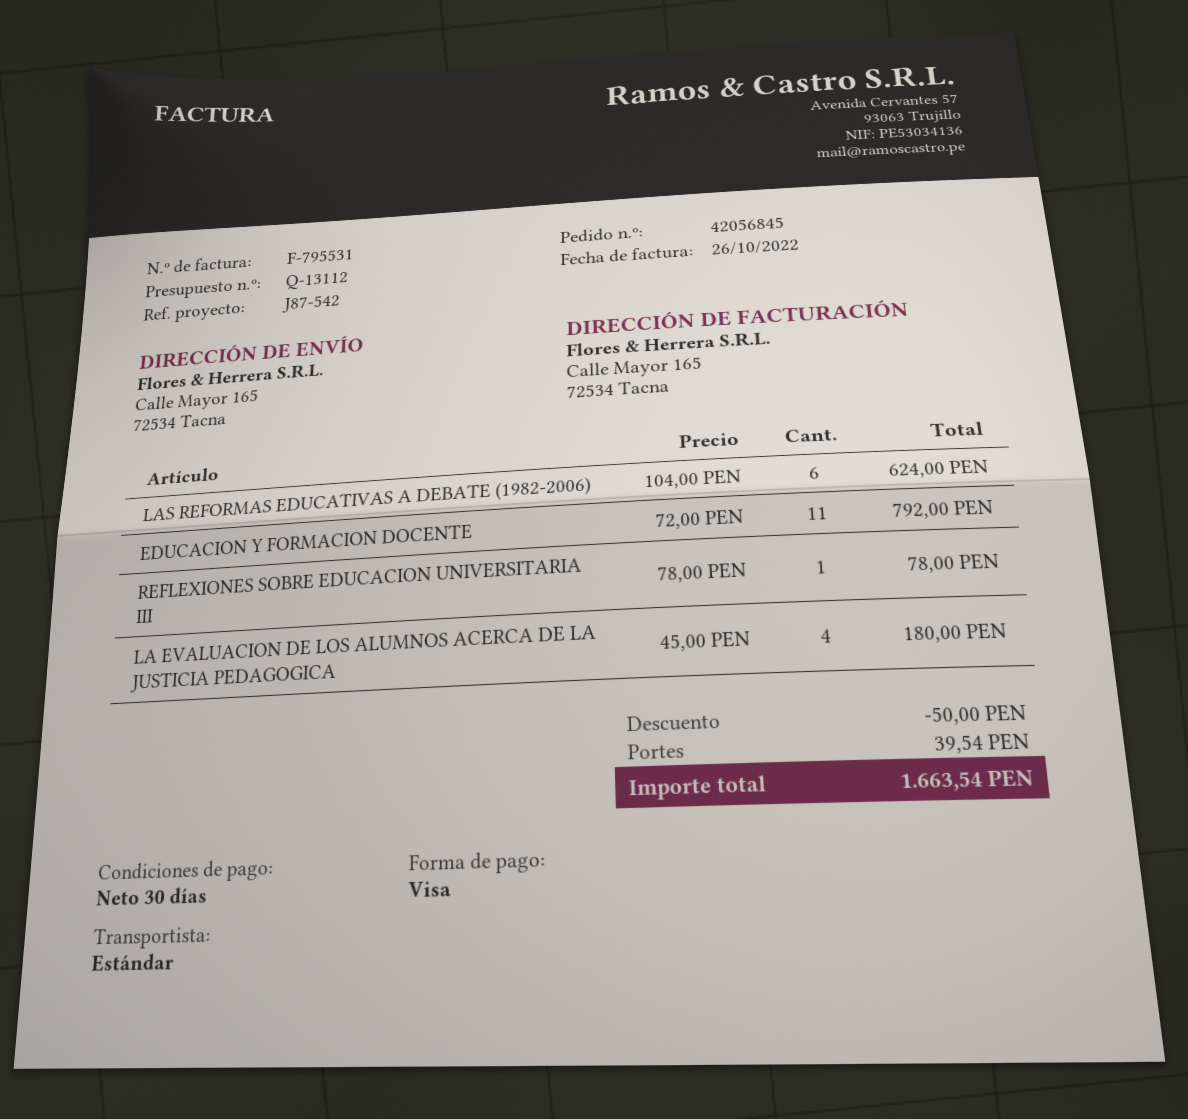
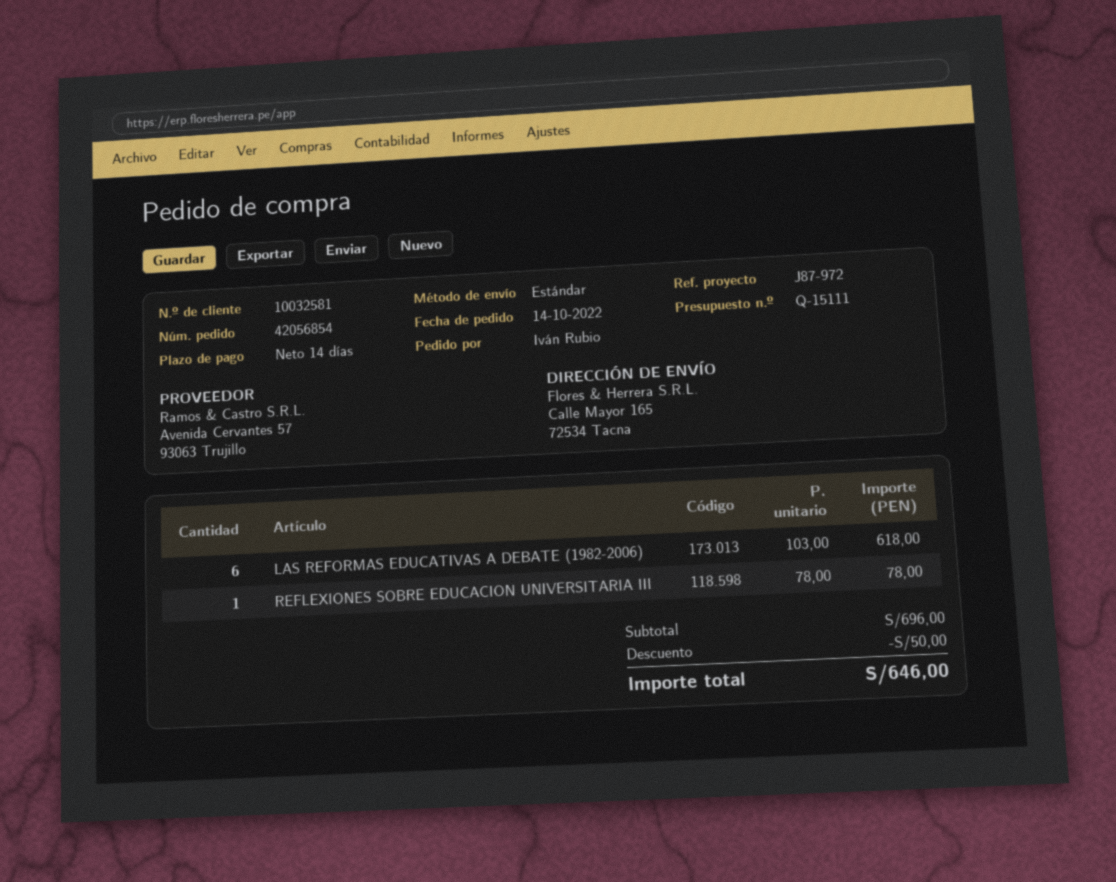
quote number: Q-13112 -> Q-15111
order number: 42056845 -> 42056854
payment terms: 30 days -> 14 days
reference: J87-542 -> J87-972
LAS REFORMAS EDUCATIVAS A DEBATE (1982-2006): 6 x 104.00 = 624.00 -> 6 x 103.00 = 618.00
EDUCACION Y FORMACION DOCENTE: 11 x 72.00 = 792.00 -> none
LA EVALUACION DE LOS ALUMNOS ACERCA DE LA JUSTICIA PEDAGOGICA: 4 x 45.00 = 180.00 -> none
shipping: 39.54 -> none
total: 1663.54 -> 646.00

